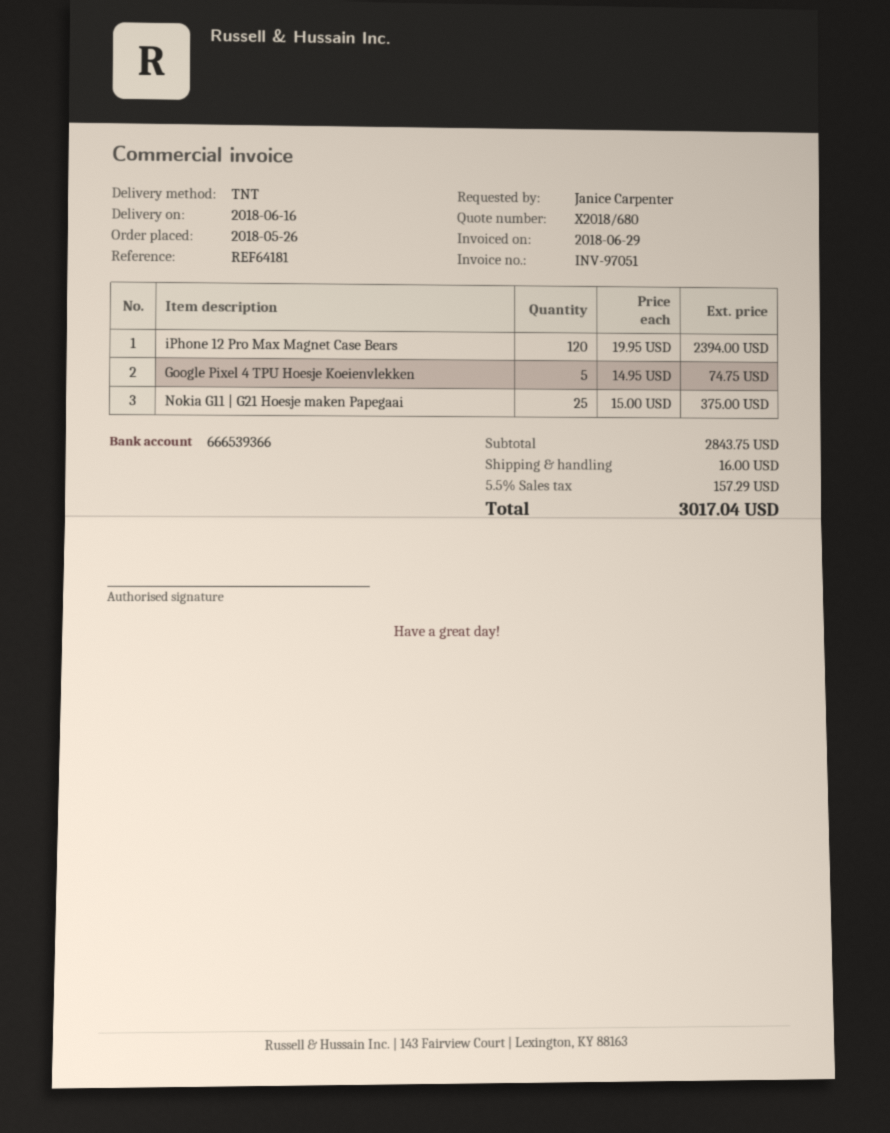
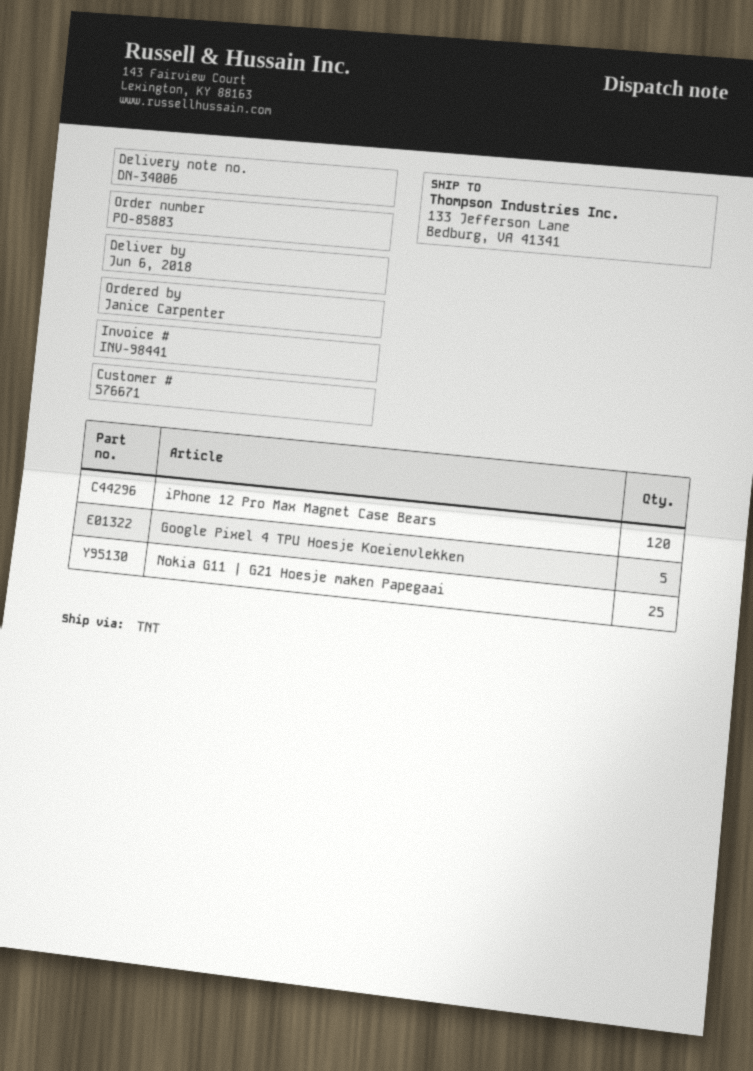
delivery date: 2018-06-16 -> 2018-06-06
invoice number: INV-97051 -> INV-98441

